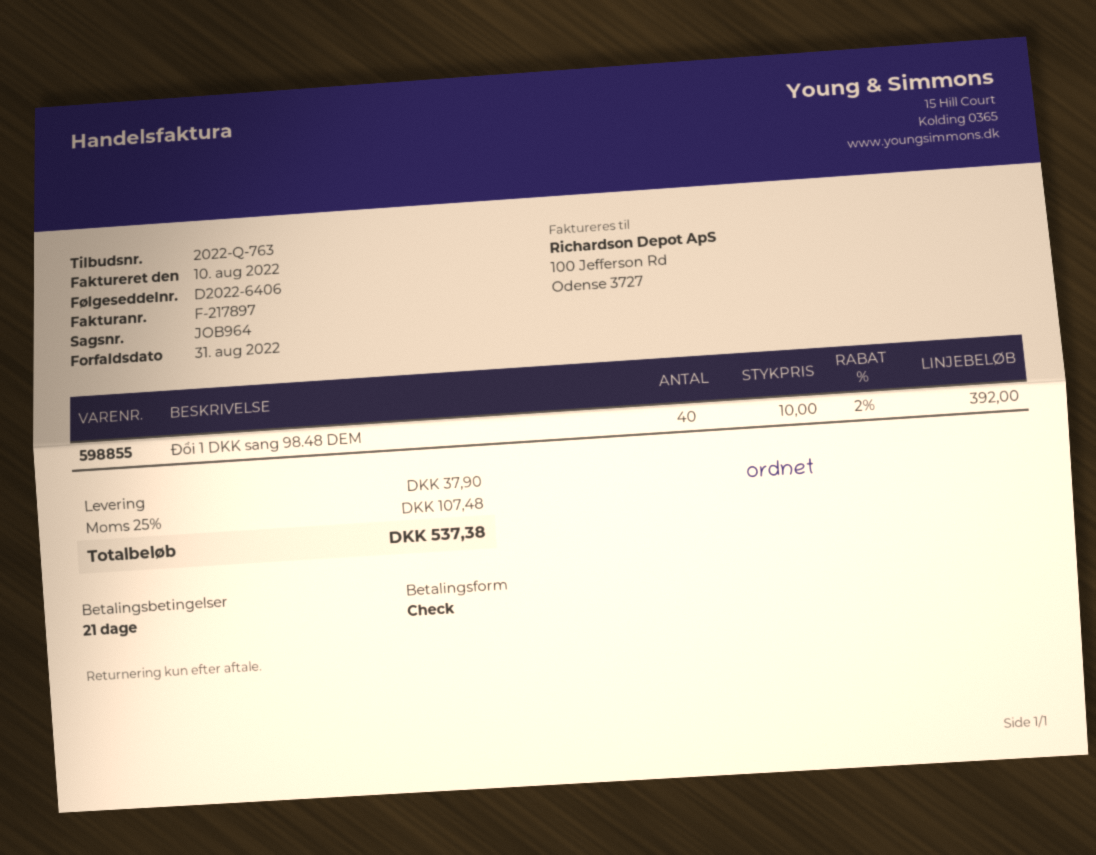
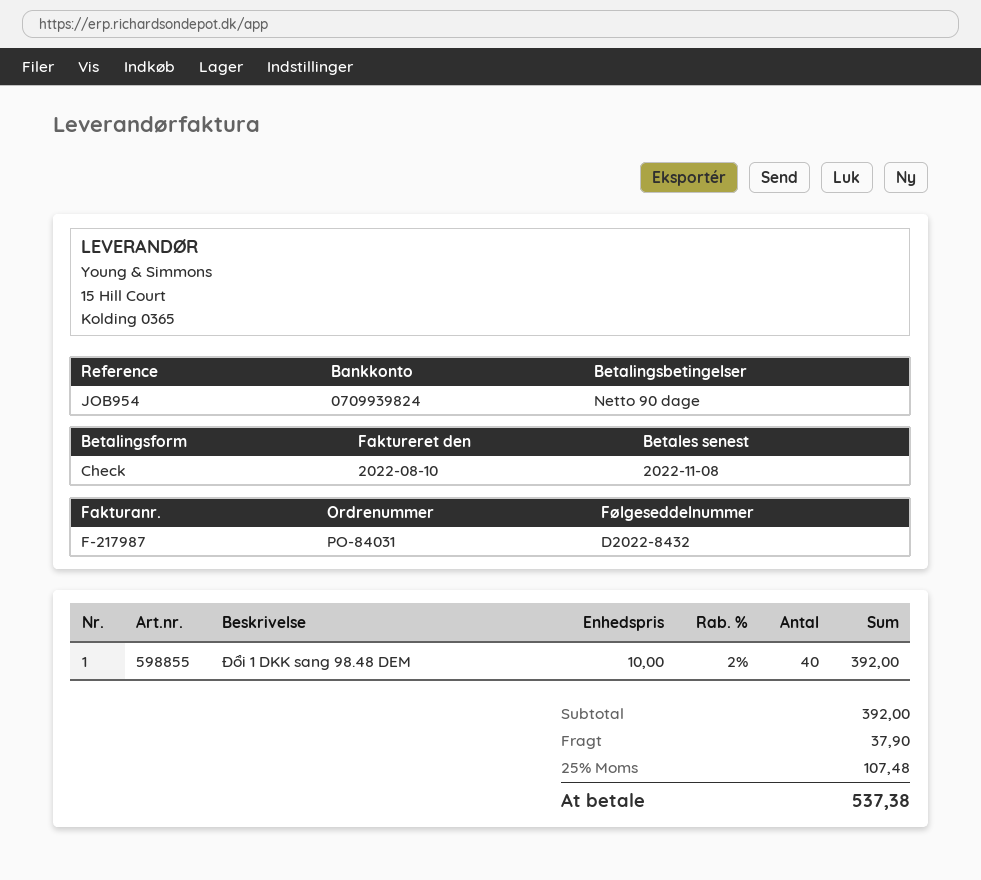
delivery note number: D2022-6406 -> D2022-8432
invoice number: F-217897 -> F-217987
payment terms: 21 days -> 90 days
due date: 2022-08-31 -> 2022-11-08
reference: JOB964 -> JOB954

